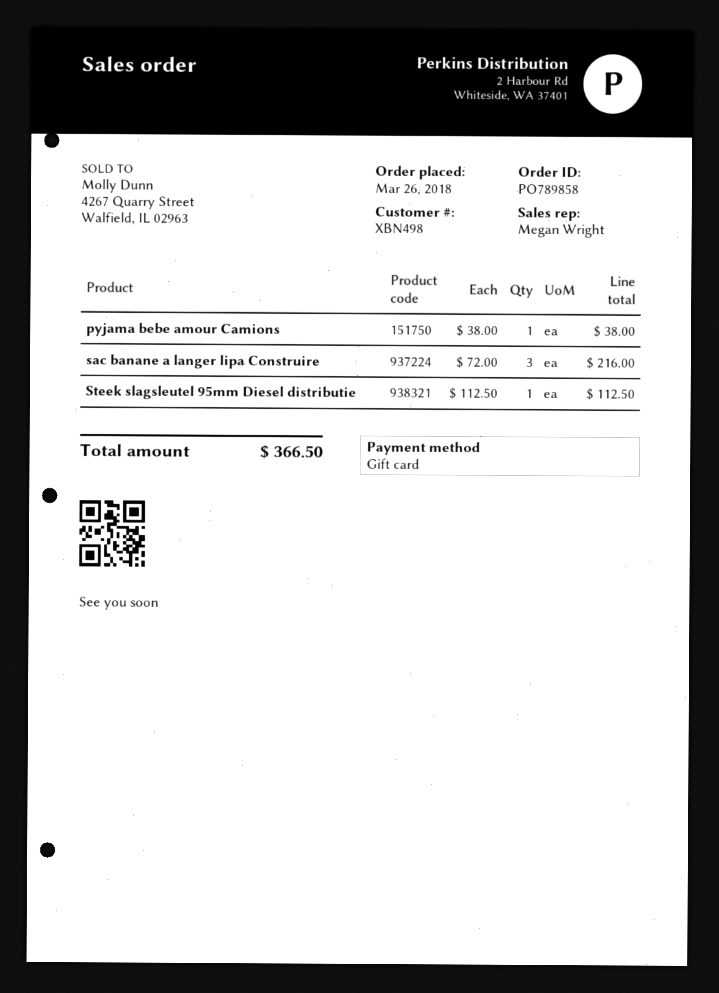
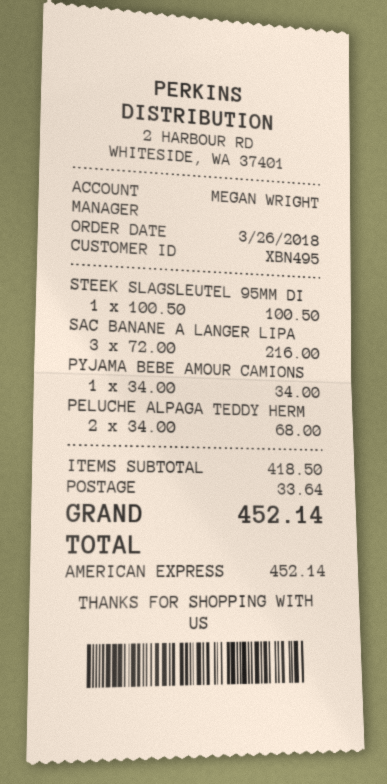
customer number: XBN498 -> XBN495
payment method: gift card -> American Express
pyjama bebe amour Camions: 1 x 38.00 = 38.00 -> 1 x 34.00 = 34.00
Steek slagsleutel 95mm Diesel distributie: 1 x 112.50 = 112.50 -> 1 x 100.50 = 100.50
PELUCHE ALPAGA TEDDY HERM: none -> 2 x 34.00 = 68.00
shipping: none -> 33.64
total: 366.50 -> 452.14

